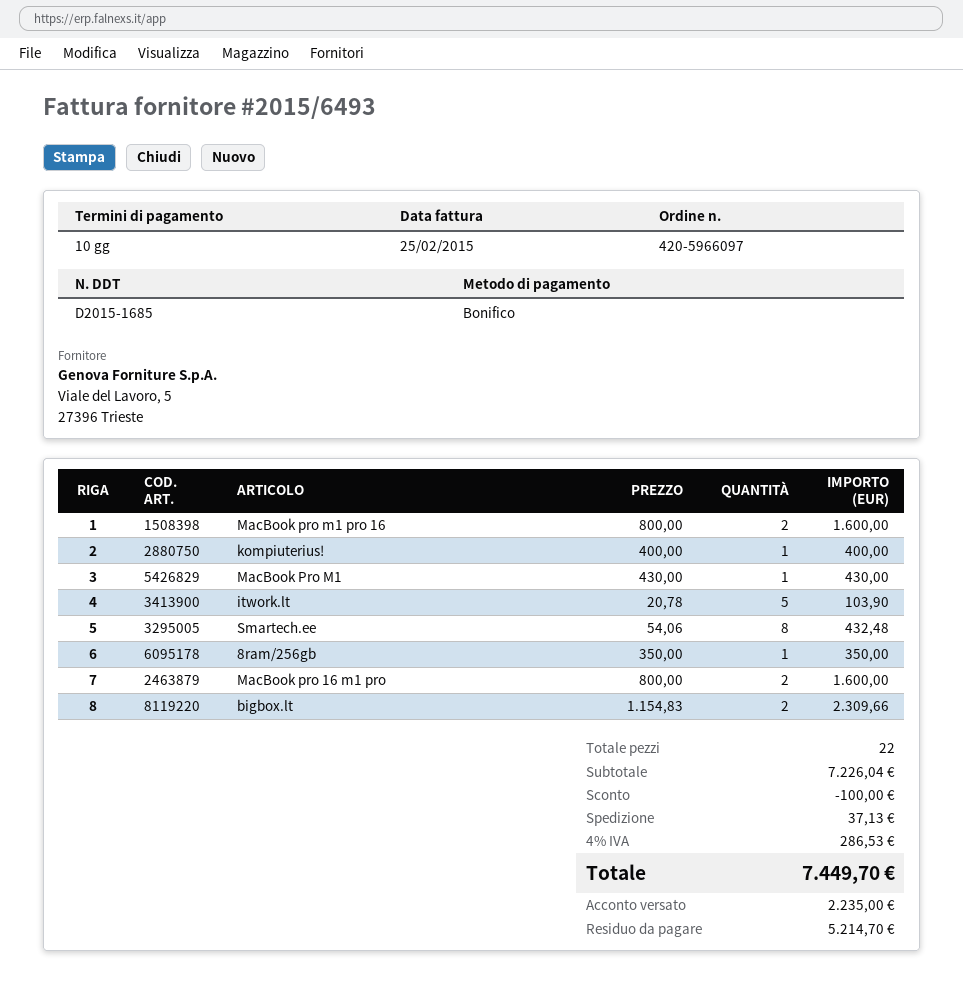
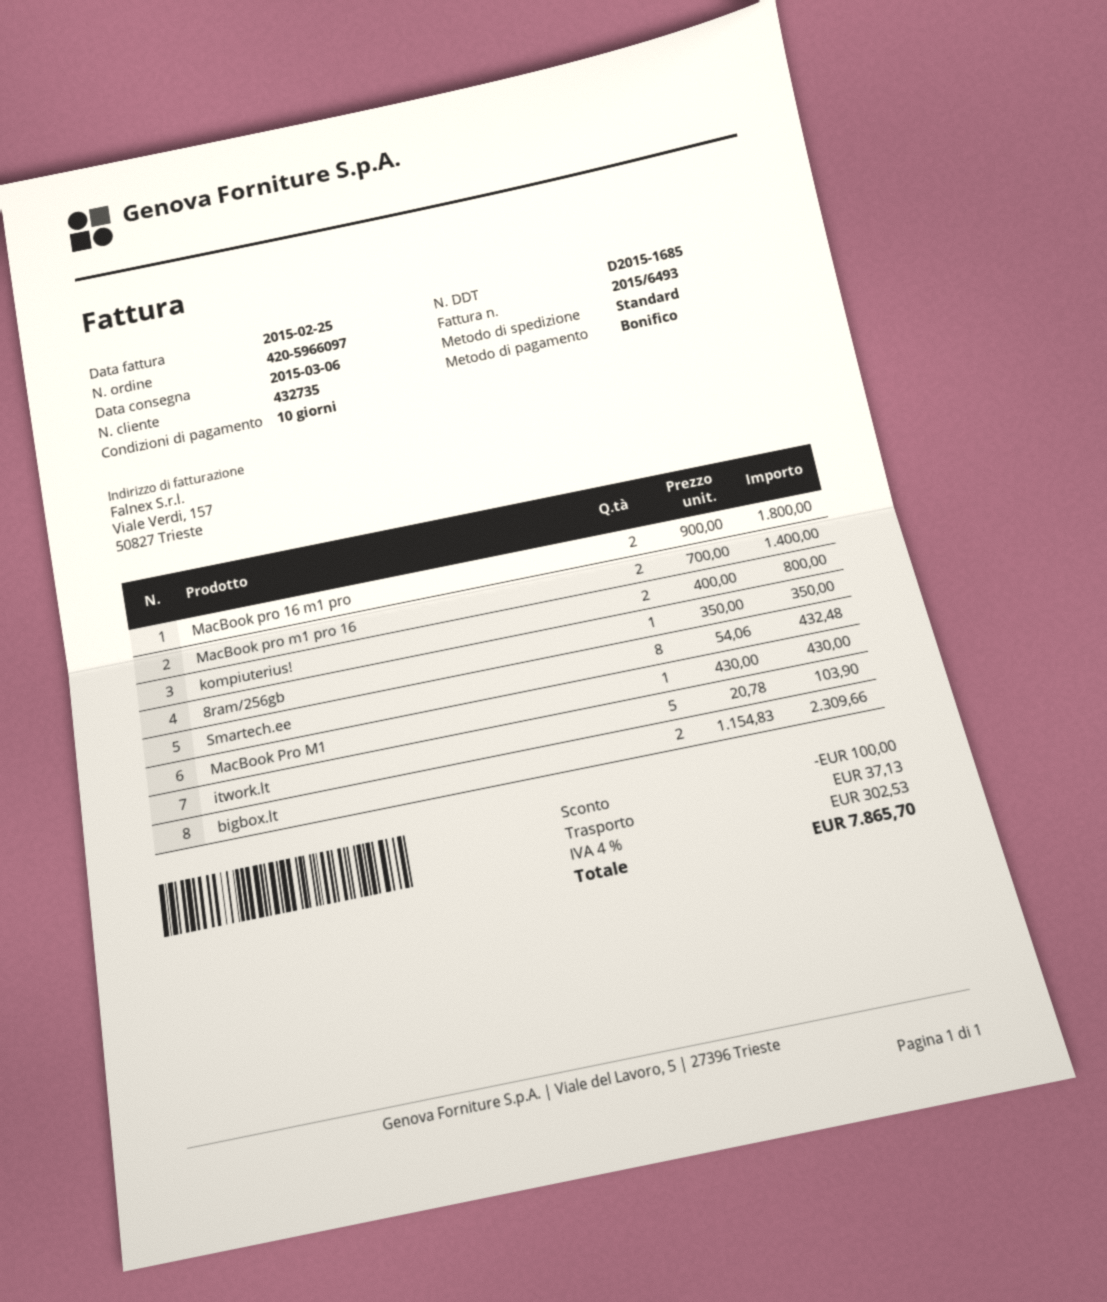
MacBook pro m1 pro 16: 2 x 800.00 = 1600.00 -> 2 x 700.00 = 1400.00
kompiuterius!: 1 x 400.00 = 400.00 -> 2 x 400.00 = 800.00
MacBook pro 16 m1 pro: 2 x 800.00 = 1600.00 -> 2 x 900.00 = 1800.00
tax: 4% = 286.53 -> 4% = 302.53
total: 7449.70 -> 7865.70

